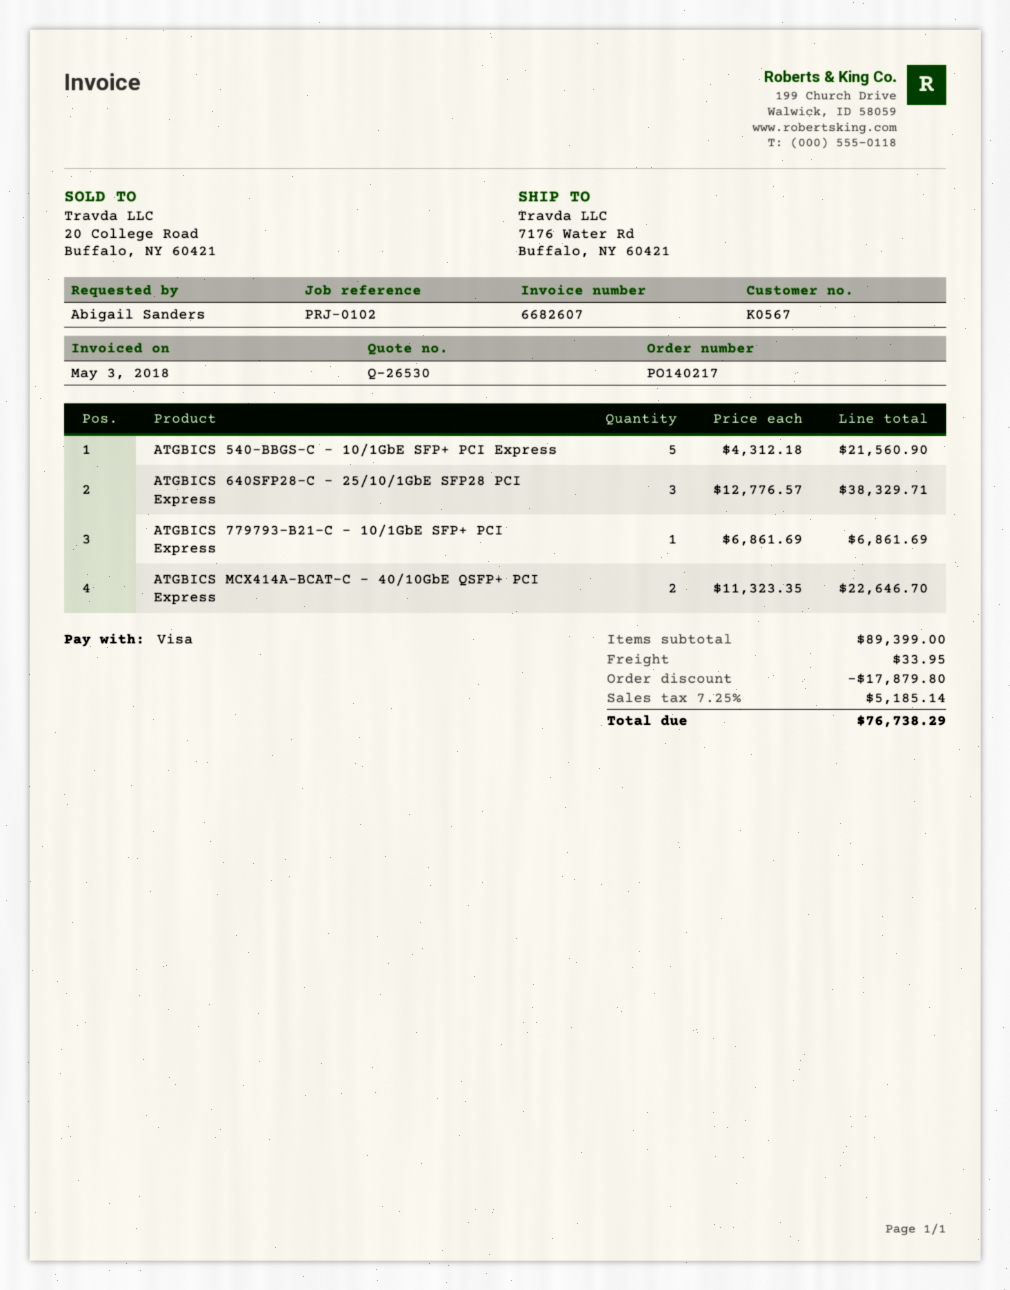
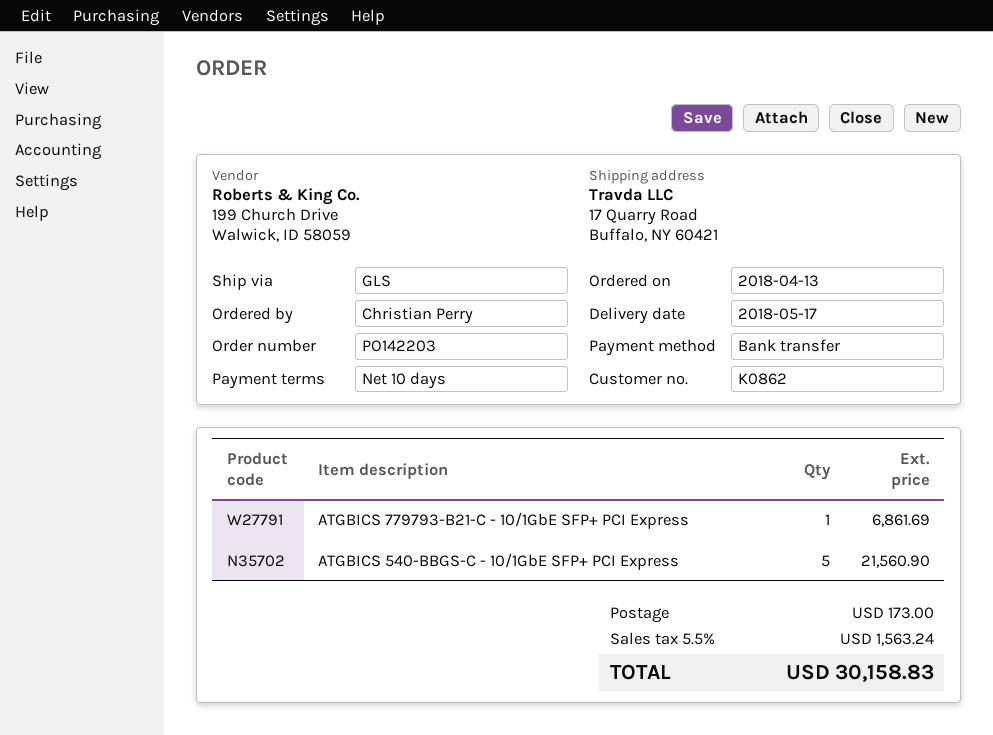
order number: PO140217 -> PO142203
customer number: K0567 -> K0862
ordered by: Abigail Sanders -> Christian Perry
payment method: Visa -> bank transfer
ship to: 7176 Water Rd, Buffalo, NY 60421 -> 17 Quarry Road, Buffalo, NY 60421
ATGBICS 640SFP28-C - 25/10/1GbE SFP28 PCI Express: 3 for 38329.71 -> none
ATGBICS MCX414A-BCAT-C - 40/10GbE QSFP+ PCI Express: 2 for 22646.70 -> none
discount: 17879.80 -> none
shipping: 33.95 -> 173.00
tax: 7.25% = 5185.14 -> 5.5% = 1563.24
total: 76738.29 -> 30158.83

